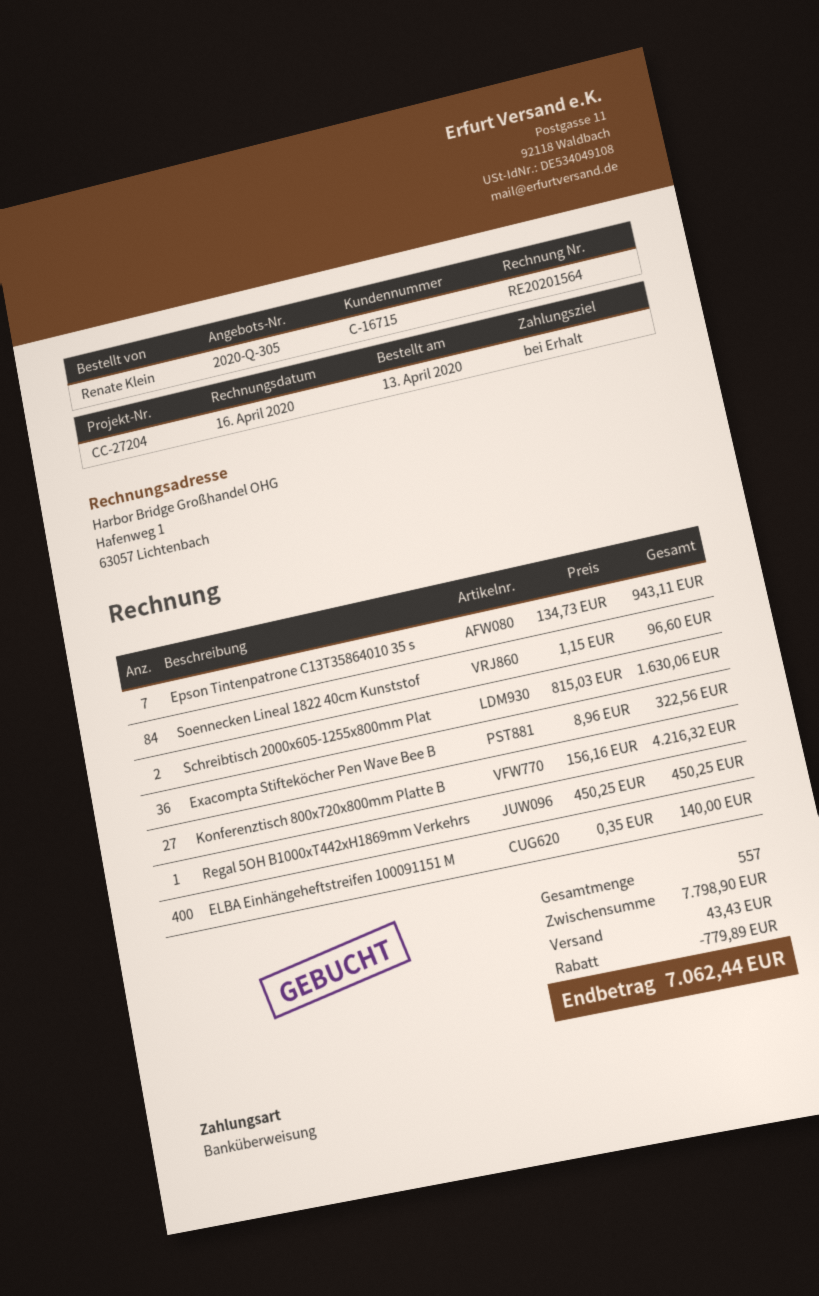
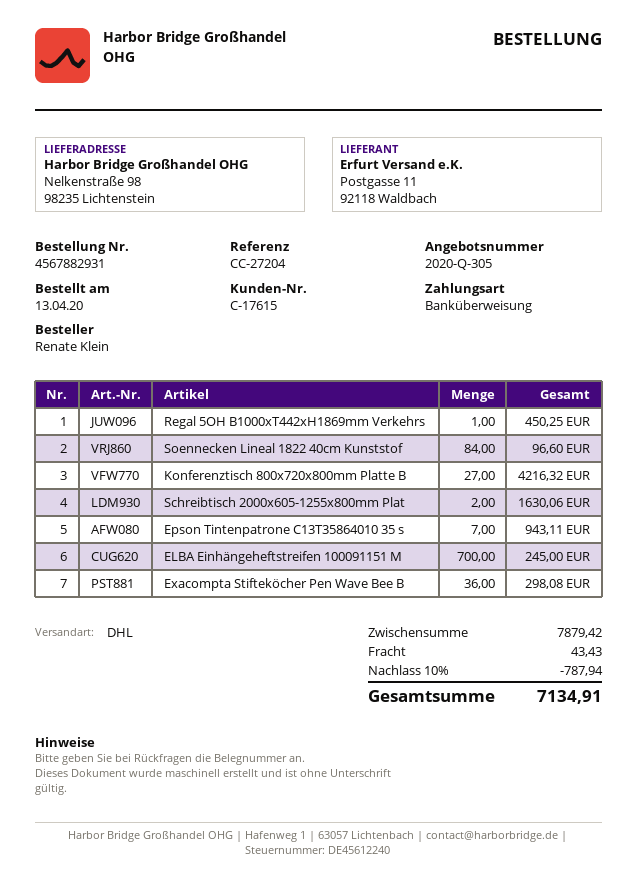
customer number: C-16715 -> C-17615
Exacompta Stifteköcher Pen Wave Bee B: 36 for 322.56 -> 36 for 298.08
ELBA Einhängeheftstreifen 100091151 M: 400 for 140.00 -> 700 for 245.00
subtotal: 7798.90 -> 7879.42
discount: 779.89 -> 787.94
total: 7062.44 -> 7134.91

